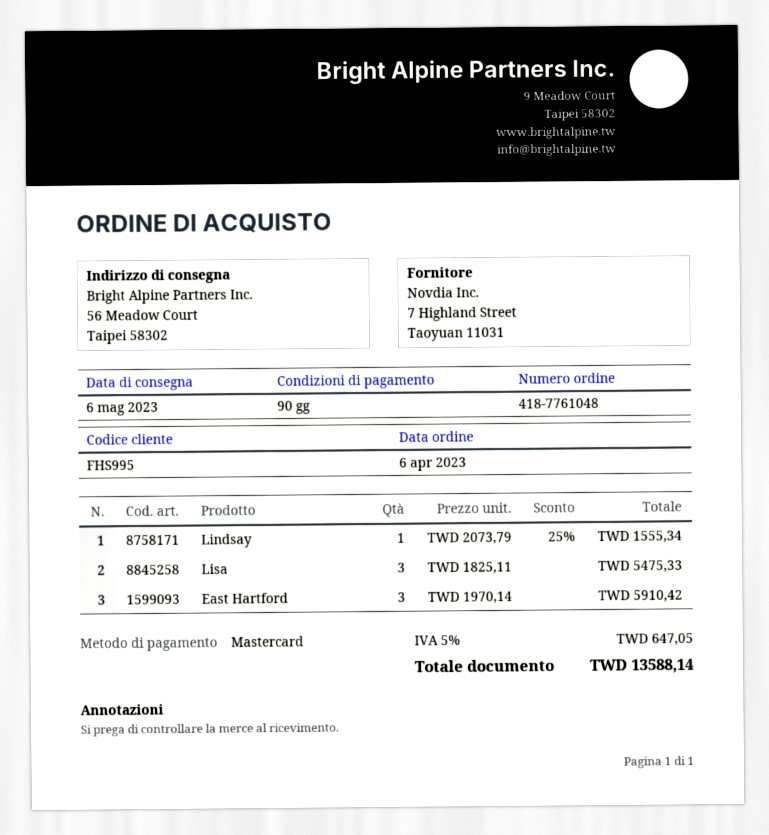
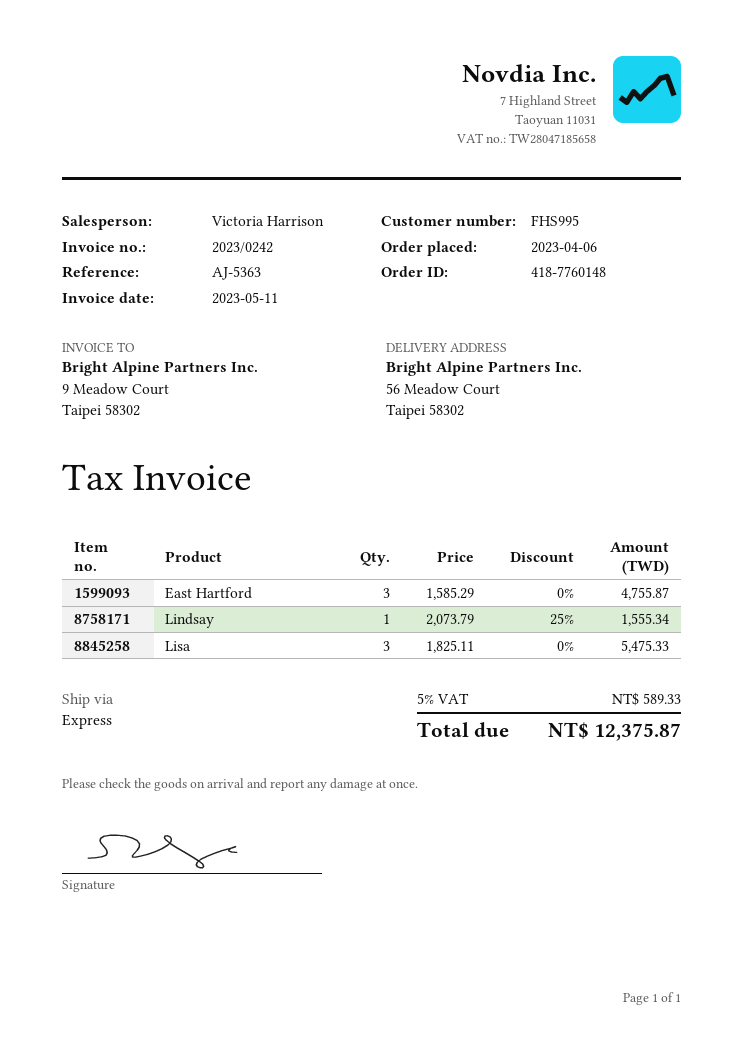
order number: 418-7761048 -> 418-7760148
East Hartford: 3 x 1970.14 = 5910.42 -> 3 x 1585.29 = 4755.87
tax: 5% = 647.05 -> 5% = 589.33
total: 13588.14 -> 12375.87

